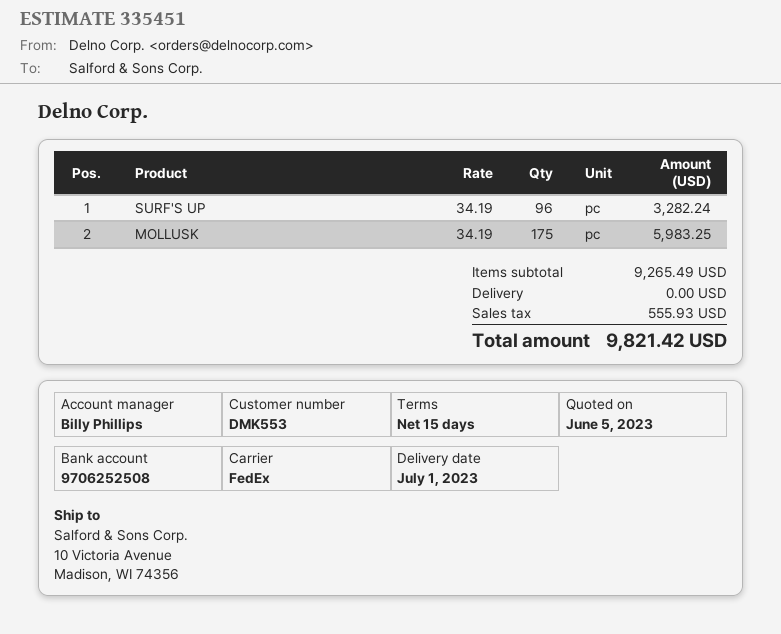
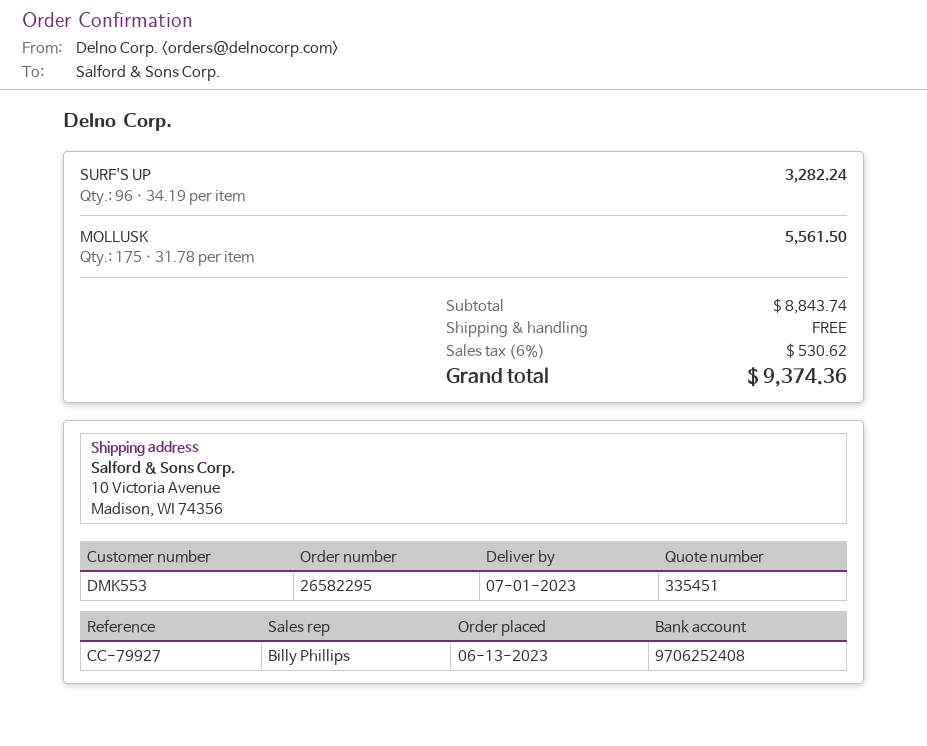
bank account: 9706252508 -> 9706252408
MOLLUSK: 175 x 34.19 = 5983.25 -> 175 x 31.78 = 5561.50
subtotal: 9265.49 -> 8843.74
tax: 555.93 -> 530.62
total: 9821.42 -> 9374.36

